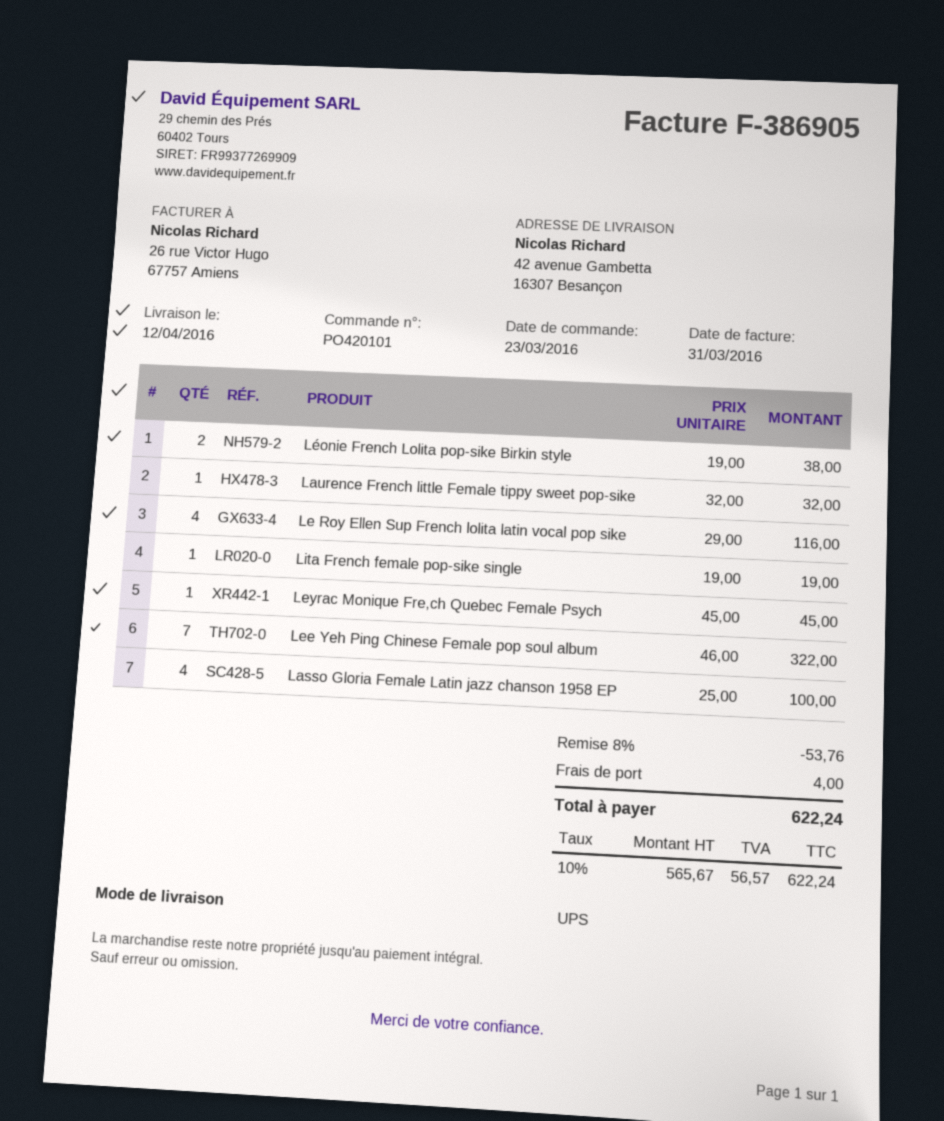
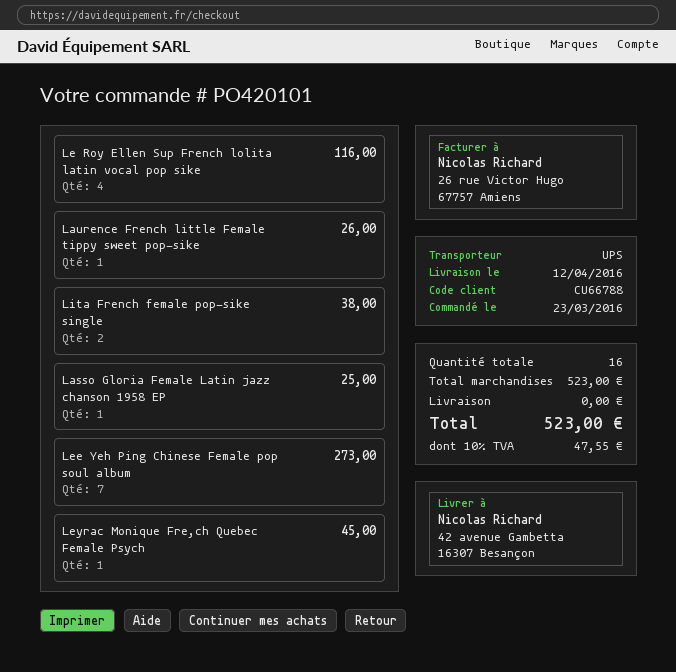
Léonie French Lolita pop-sike Birkin style: 2 for 38.00 -> none
Laurence French little Female tippy sweet pop-sike: 1 for 32.00 -> 1 for 26.00
Lita French female pop-sike single: 1 for 19.00 -> 2 for 38.00
Lee Yeh Ping Chinese Female pop soul album: 7 for 322.00 -> 7 for 273.00
Lasso Gloria Female Latin jazz chanson 1958 EP: 4 for 100.00 -> 1 for 25.00
discount: 8% = 53.76 -> none
shipping: 4.00 -> 0.00
tax: 10% = 56.57 -> 10% = 47.55
total: 622.24 -> 523.00

